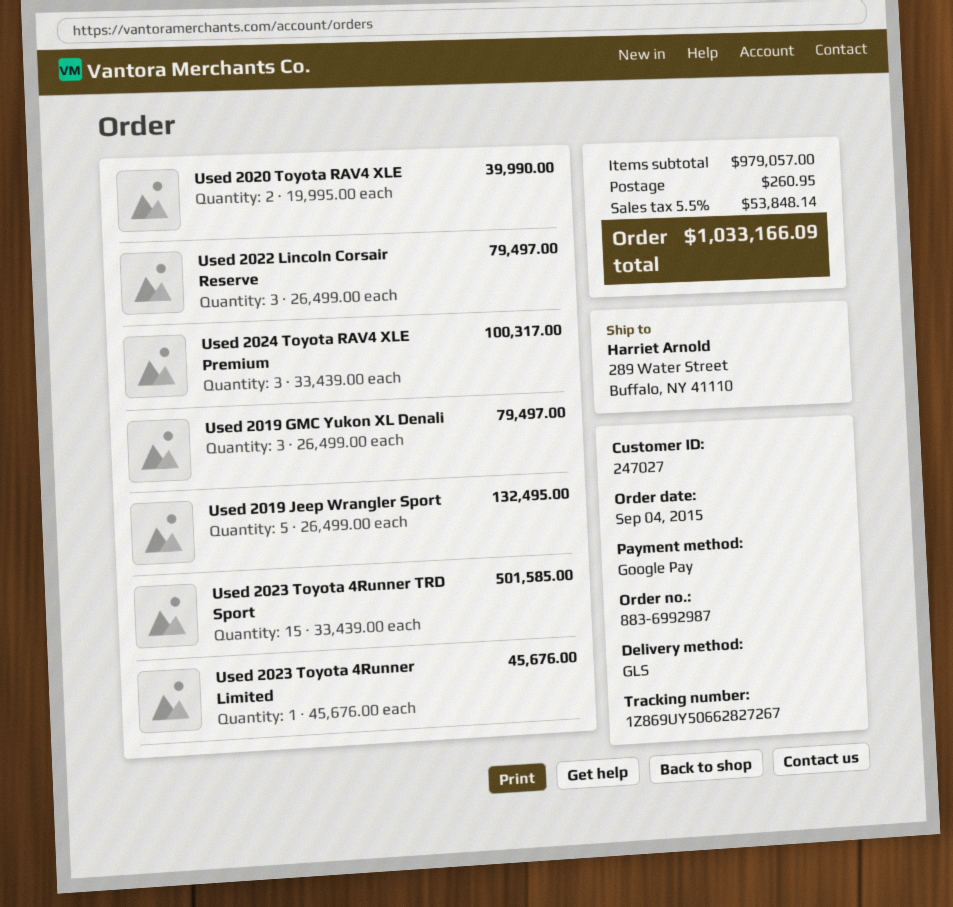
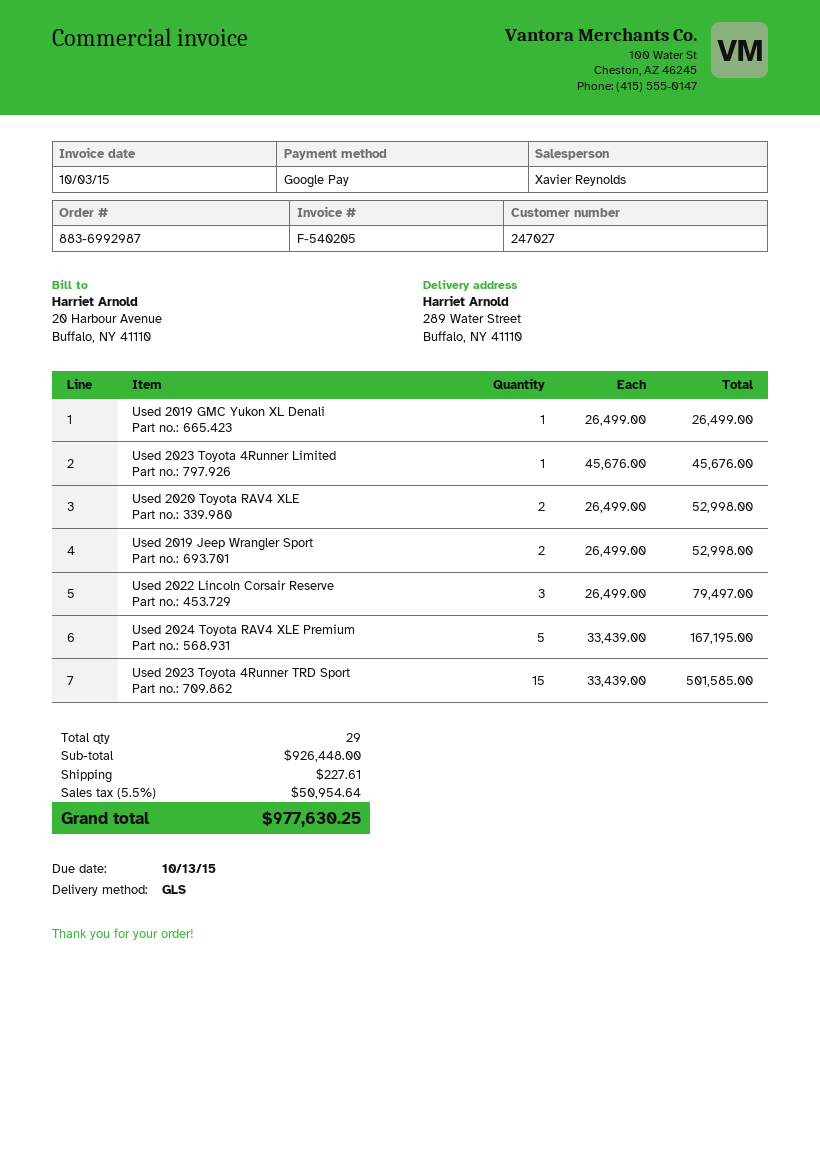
Used 2020 Toyota RAV4 XLE: 2 x 19995.00 = 39990.00 -> 2 x 26499.00 = 52998.00
Used 2024 Toyota RAV4 XLE Premium: 3 x 33439.00 = 100317.00 -> 5 x 33439.00 = 167195.00
Used 2019 GMC Yukon XL Denali: 3 x 26499.00 = 79497.00 -> 1 x 26499.00 = 26499.00
Used 2019 Jeep Wrangler Sport: 5 x 26499.00 = 132495.00 -> 2 x 26499.00 = 52998.00
subtotal: 979057.00 -> 926448.00
shipping: 260.95 -> 227.61
tax: 5.5% = 53848.14 -> 5.5% = 50954.64
total: 1033166.09 -> 977630.25

